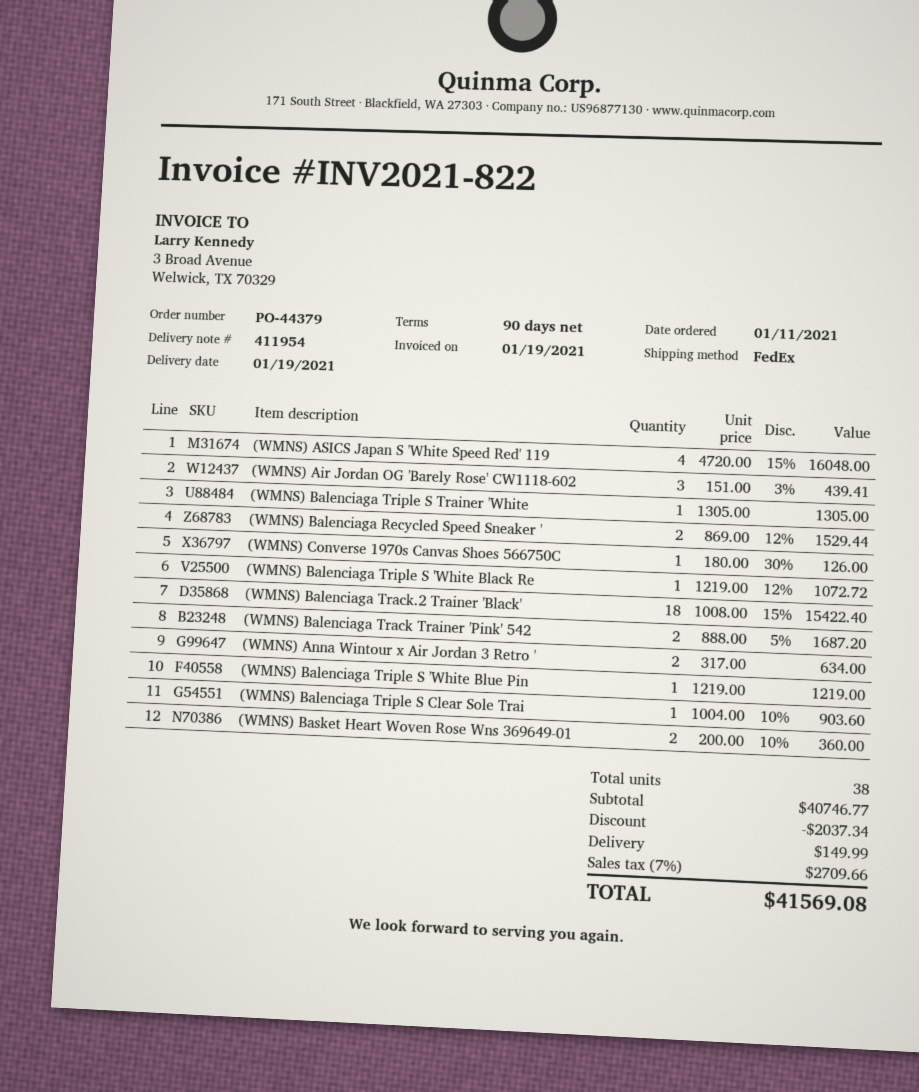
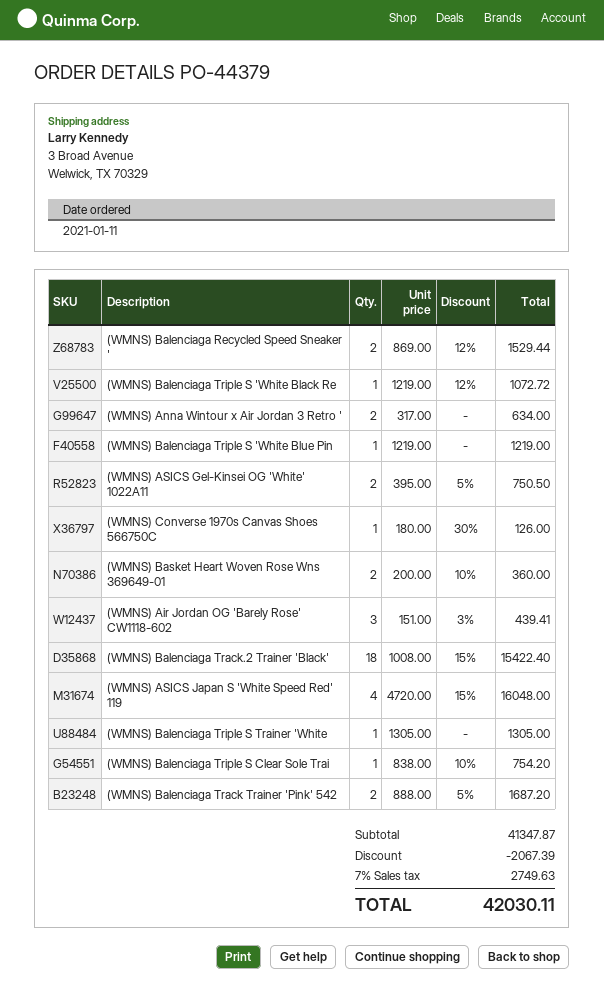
(WMNS) Balenciaga Triple S Clear Sole Trai: 1 x 1004.00 - 10% = 903.60 -> 1 x 838.00 - 10% = 754.20
(WMNS) ASICS Gel-Kinsei OG 'White' 1022A11: none -> 2 x 395.00 - 5% = 750.50
subtotal: 40746.77 -> 41347.87
discount: 2037.34 -> 2067.39
shipping: 149.99 -> none
tax: 7% = 2709.66 -> 7% = 2749.63
total: 41569.08 -> 42030.11

